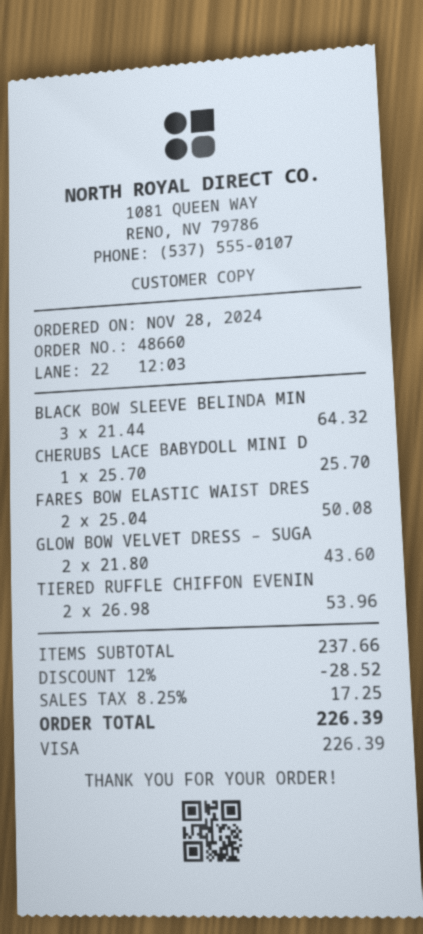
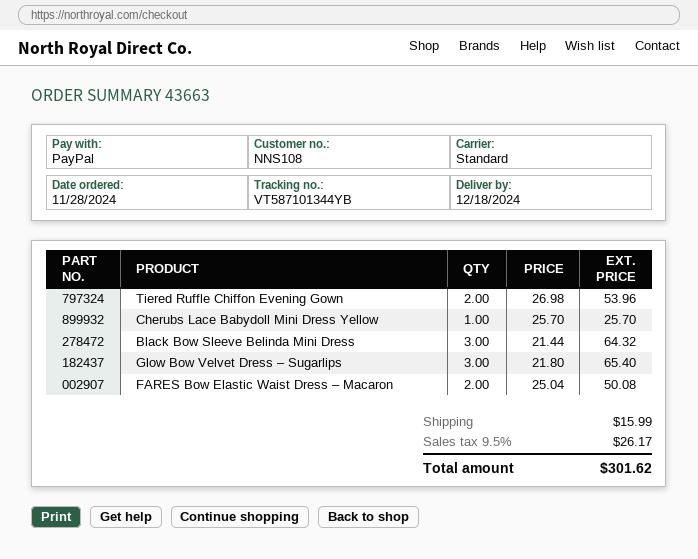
order number: 48660 -> 43663
payment method: Visa -> PayPal
GLOW BOW VELVET DRESS – SUGA: 2 x 21.80 = 43.60 -> 3 x 21.80 = 65.40
discount: 12% = 28.52 -> none
shipping: none -> 15.99
tax: 8.25% = 17.25 -> 9.5% = 26.17
total: 226.39 -> 301.62

